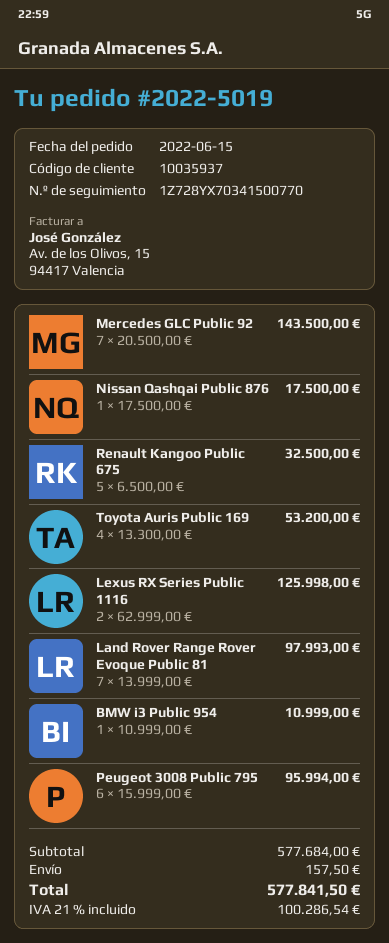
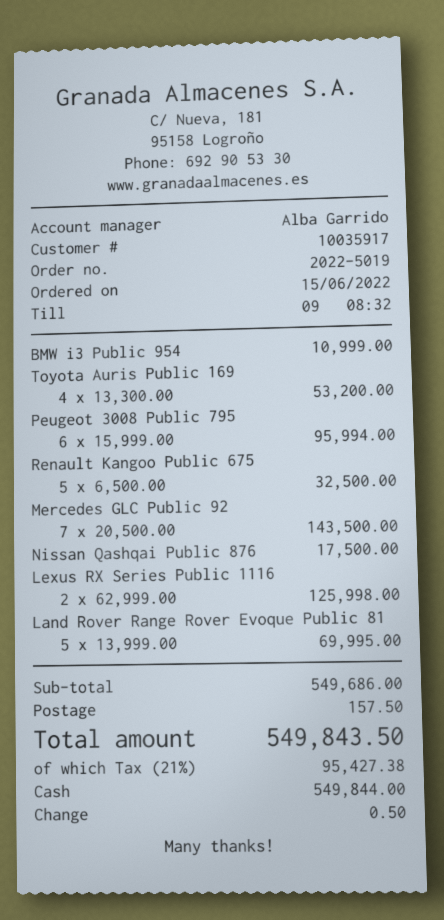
customer number: 10035937 -> 10035917
Land Rover Range Rover Evoque Public 81: 7 x 13999.00 = 97993.00 -> 5 x 13999.00 = 69995.00
subtotal: 577684.00 -> 549686.00
tax: 21% = 100286.54 -> 21% = 95427.38
total: 577841.50 -> 549843.50

